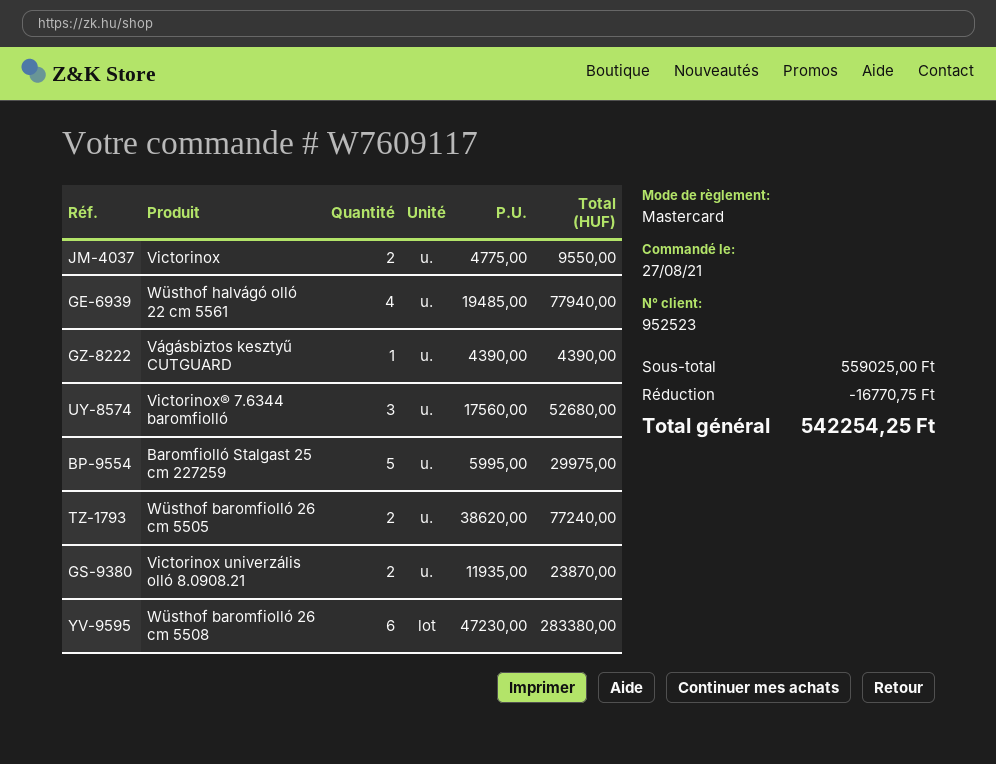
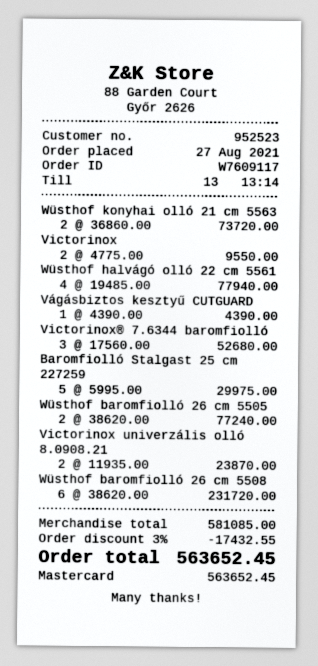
Wüsthof baromfiolló 26 cm 5508: 6 x 47230.00 = 283380.00 -> 6 x 38620.00 = 231720.00
Wüsthof konyhai olló 21 cm 5563: none -> 2 x 36860.00 = 73720.00
subtotal: 559025.00 -> 581085.00
discount: 16770.75 -> 17432.55
total: 542254.25 -> 563652.45

